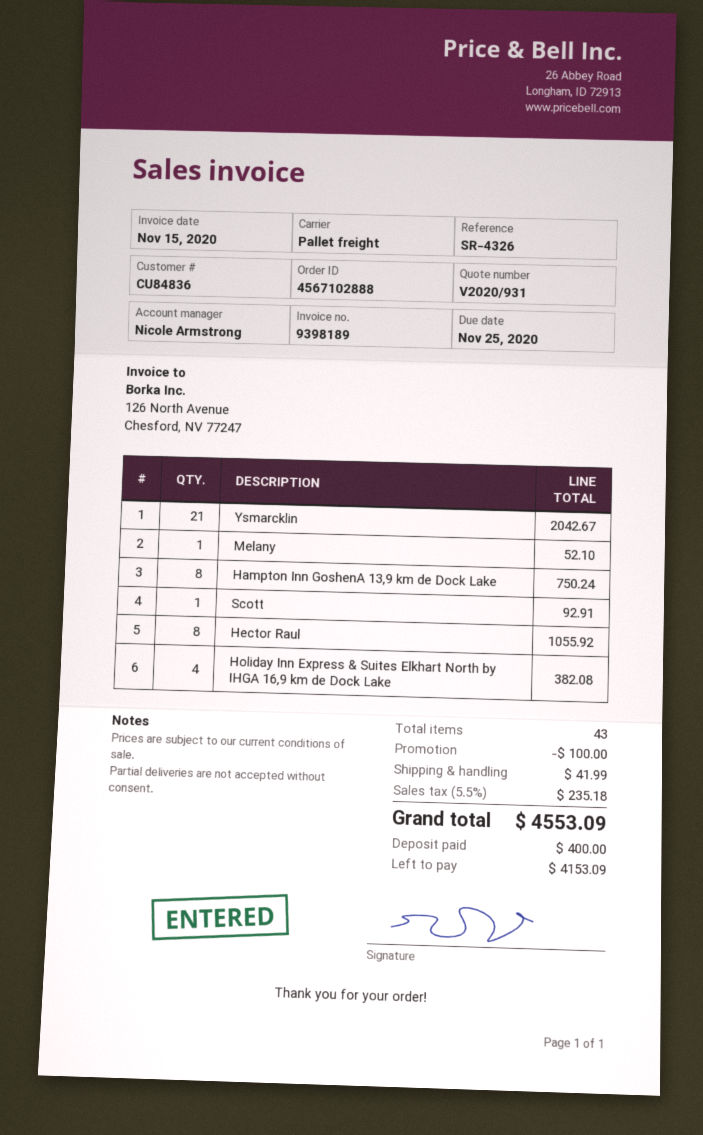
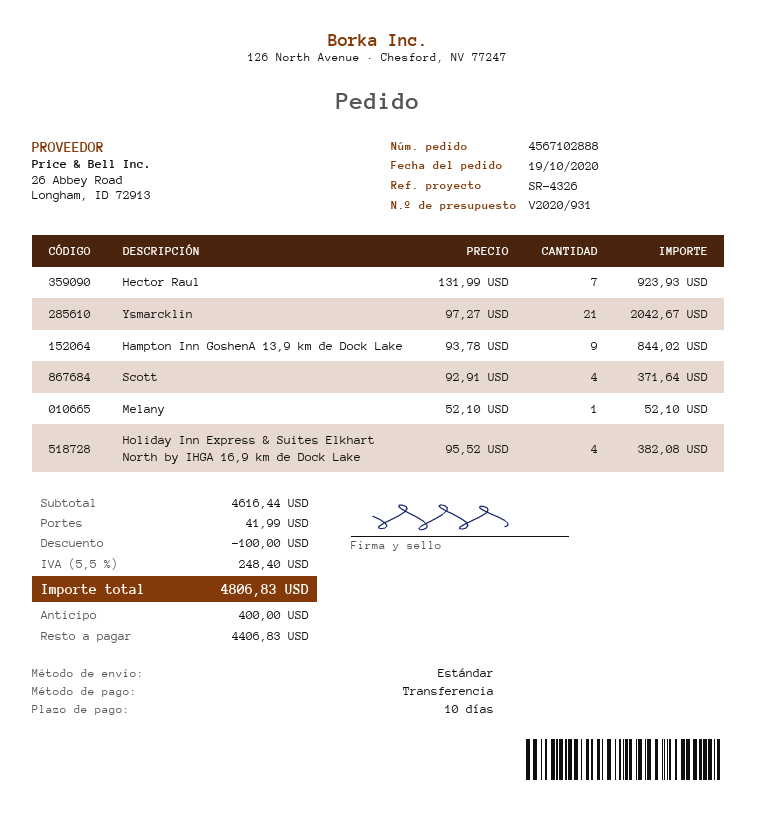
shipping method: pallet freight -> standard
Hampton Inn GoshenA 13,9 km de Dock Lake: 8 for 750.24 -> 9 for 844.02
Scott: 1 for 92.91 -> 4 for 371.64
Hector Raul: 8 for 1055.92 -> 7 for 923.93
tax: 5.5% = 235.18 -> 5.5% = 248.40
total: 4553.09 -> 4806.83
balance: 4153.09 -> 4406.83

